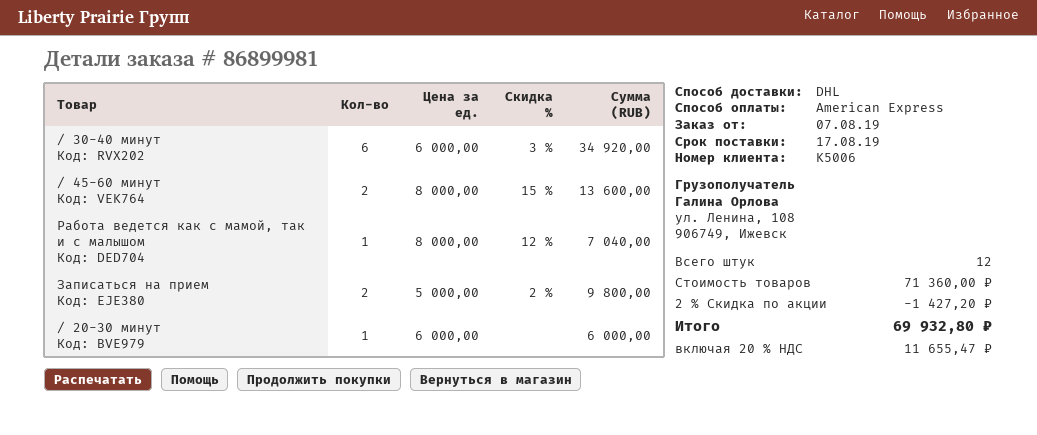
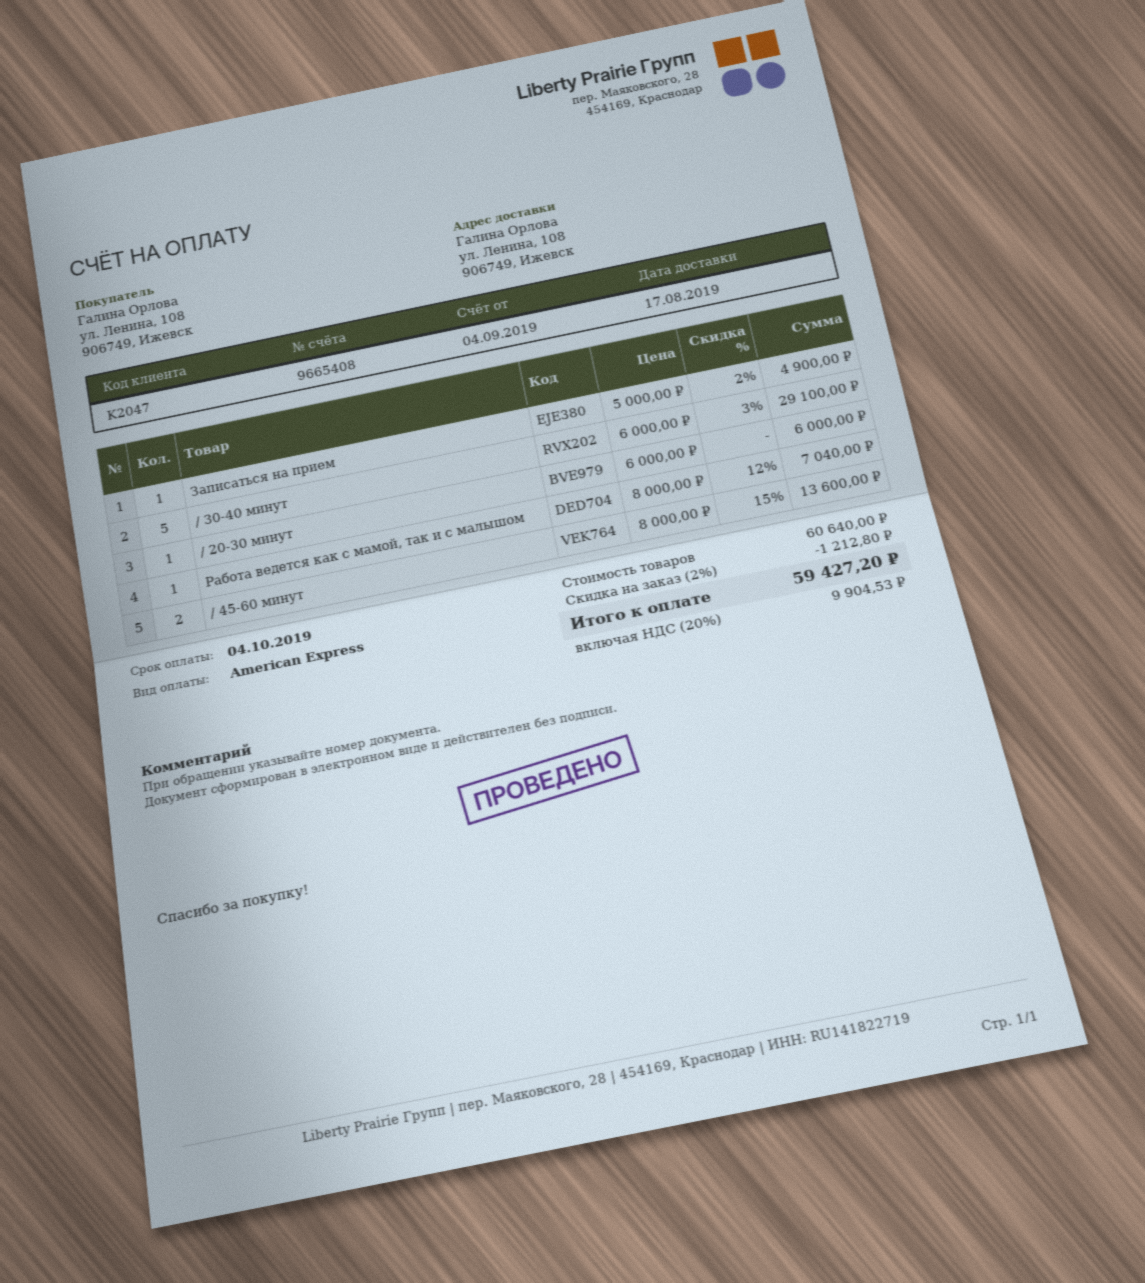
customer number: K5006 -> K2047
/ 30-40 минут: 6 x 6000.00 - 3% = 34920.00 -> 5 x 6000.00 - 3% = 29100.00
Записаться на прием: 2 x 5000.00 - 2% = 9800.00 -> 1 x 5000.00 - 2% = 4900.00
subtotal: 71360.00 -> 60640.00
discount: 2% = 1427.20 -> 2% = 1212.80
tax: 20% = 11655.47 -> 20% = 9904.53
total: 69932.80 -> 59427.20

